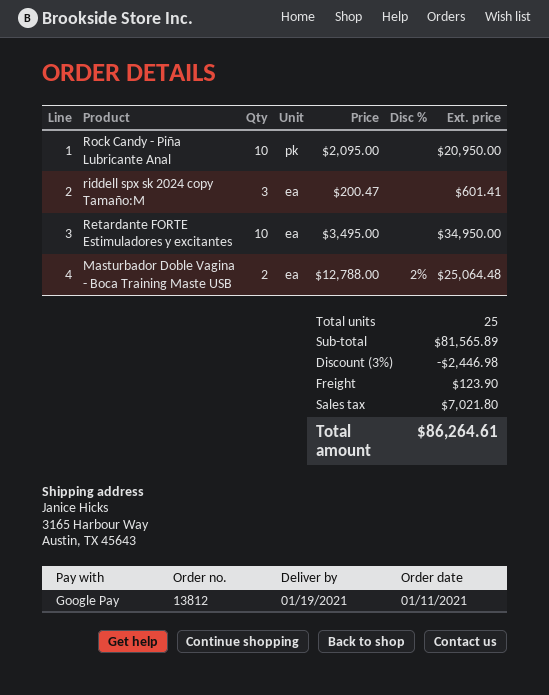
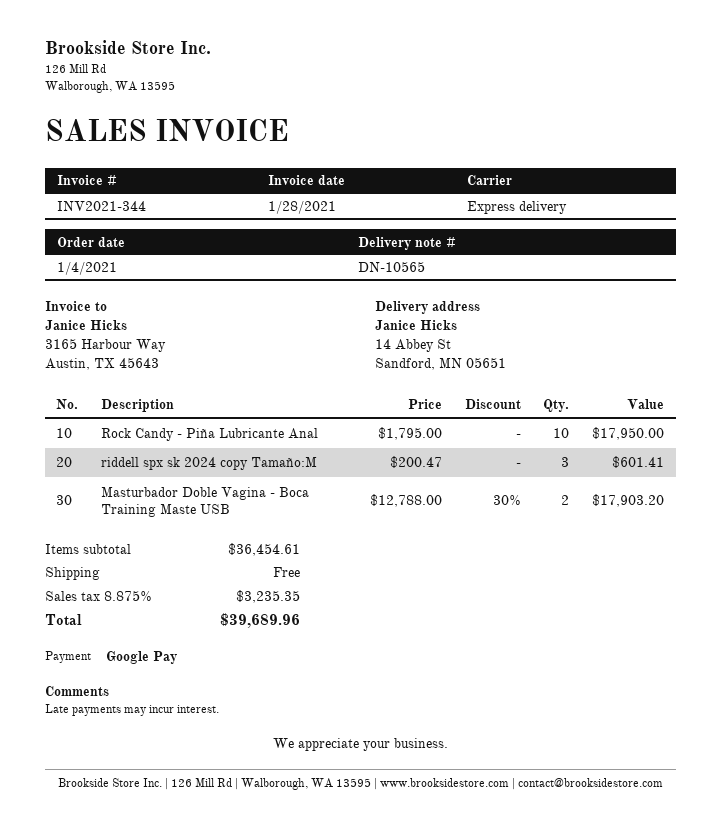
order date: 2021-01-11 -> 2021-01-04
ship to: 3165 Harbour Way, Austin, TX 45643 -> 14 Abbey St, Sandford, MN 05651
Rock Candy - Piña Lubricante Anal: 10 x 2095.00 = 20950.00 -> 10 x 1795.00 = 17950.00
Retardante FORTE Estimuladores y excitantes: 10 x 3495.00 = 34950.00 -> none
Masturbador Doble Vagina - Boca Training Maste USB: 2 x 12788.00 - 2% = 25064.48 -> 2 x 12788.00 - 30% = 17903.20
subtotal: 81565.89 -> 36454.61
discount: 3% = 2446.98 -> none
shipping: 123.90 -> 0.00
tax: 7021.80 -> 3235.35
total: 86264.61 -> 39689.96

